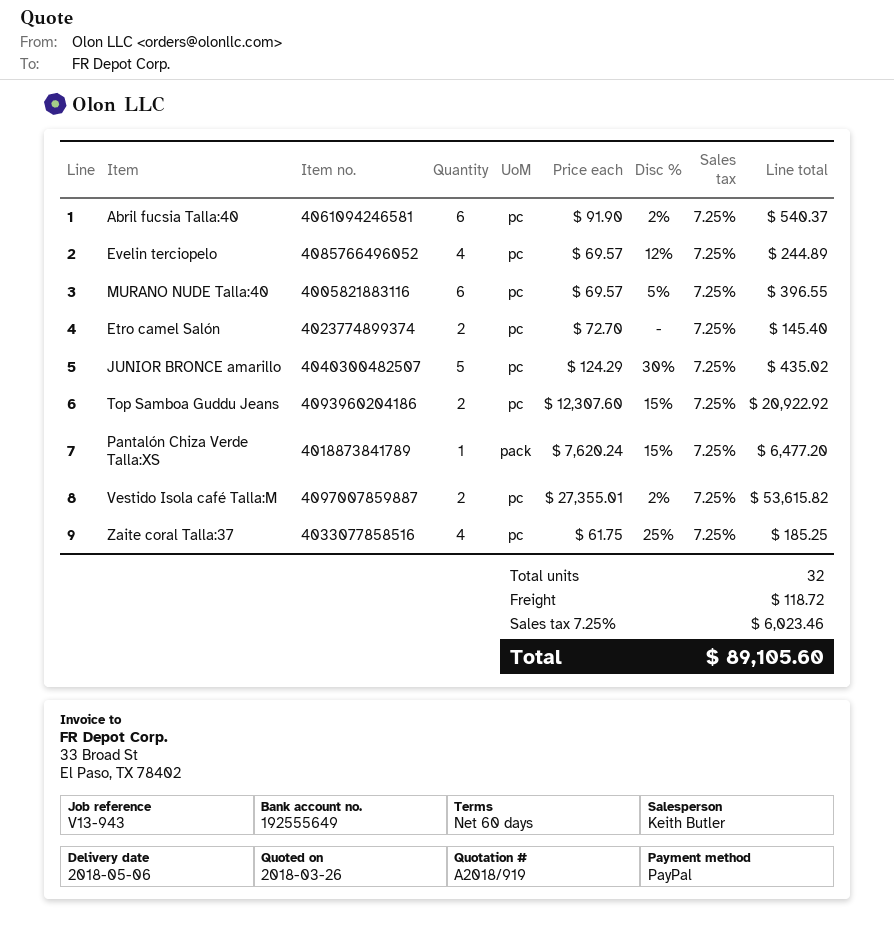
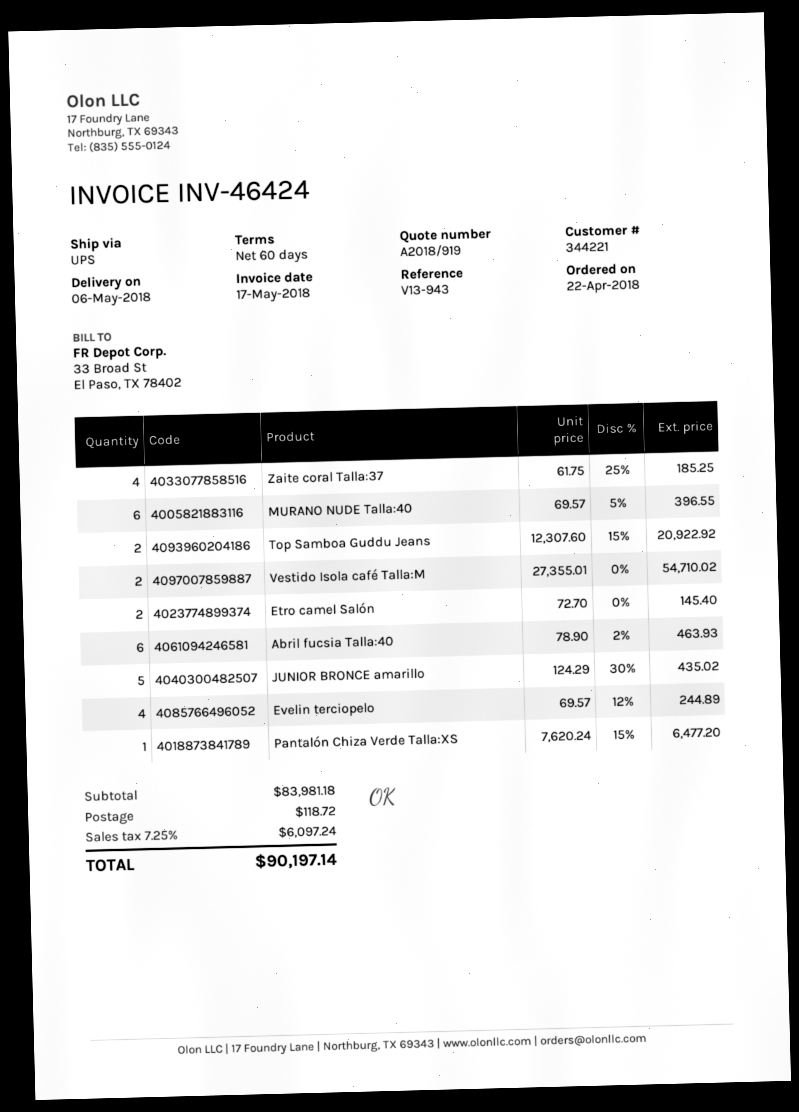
Abril fucsia Talla:40: 6 x 91.90 - 2% = 540.37 -> 6 x 78.90 - 2% = 463.93
Vestido Isola café Talla:M: 2 x 27355.01 - 2% = 53615.82 -> 2 x 27355.01 = 54710.02
tax: 7.25% = 6023.46 -> 7.25% = 6097.24
total: 89105.60 -> 90197.14

